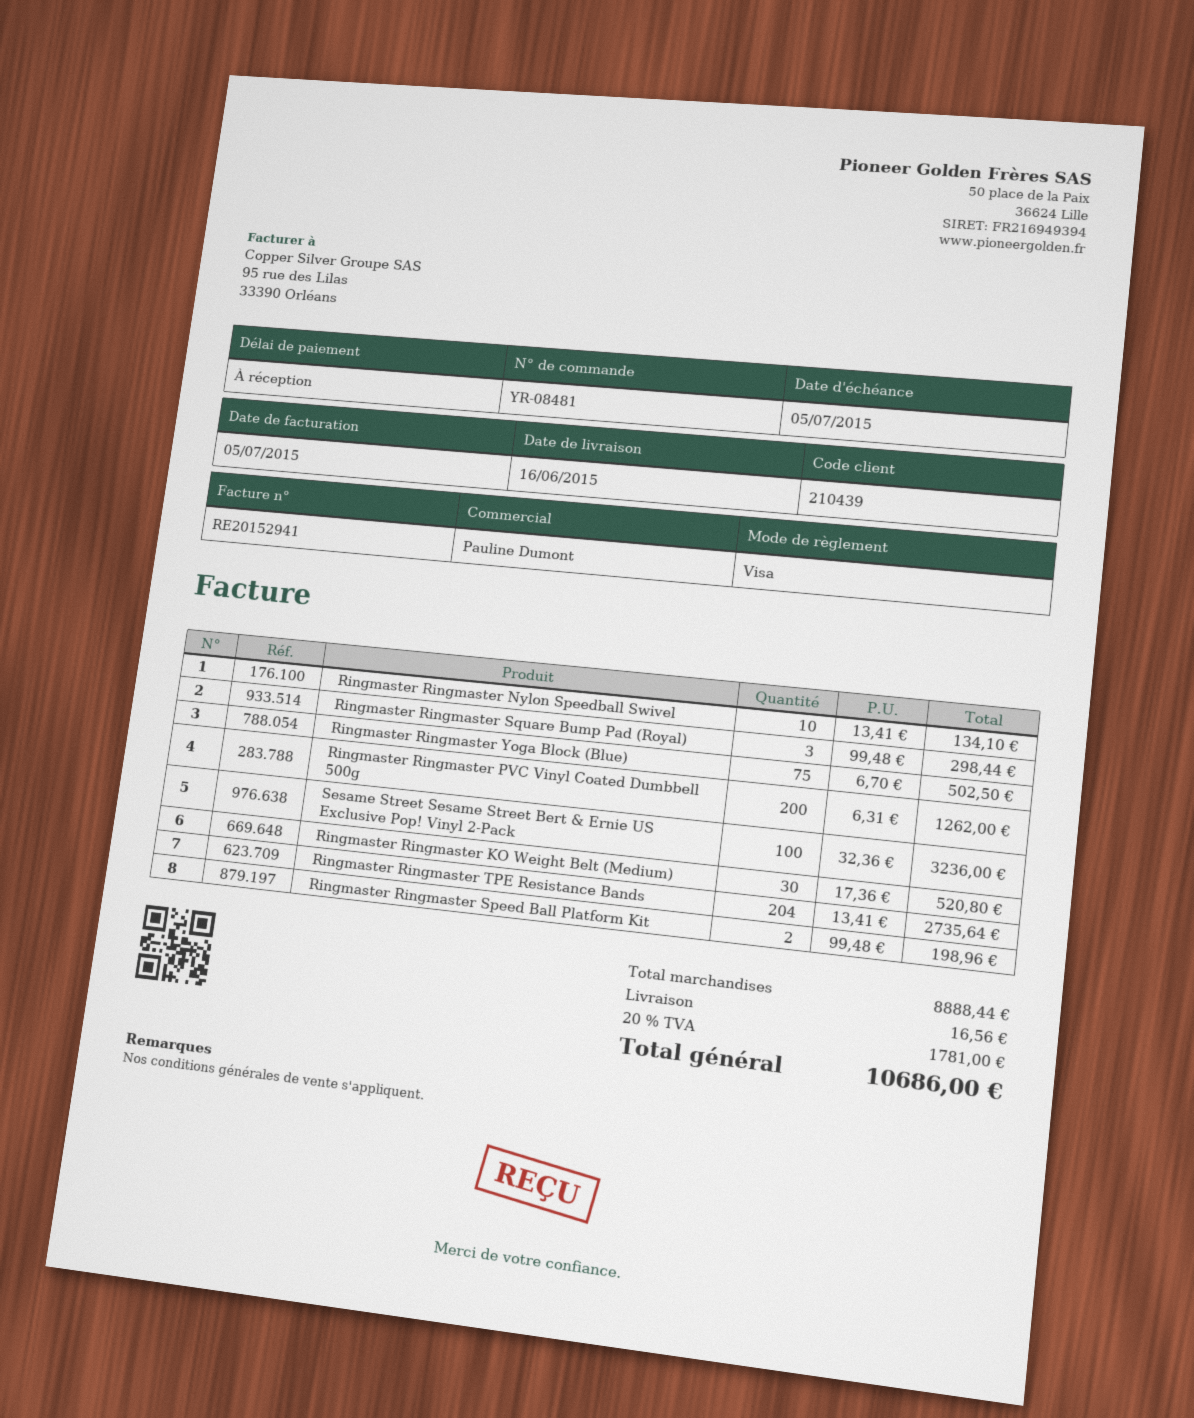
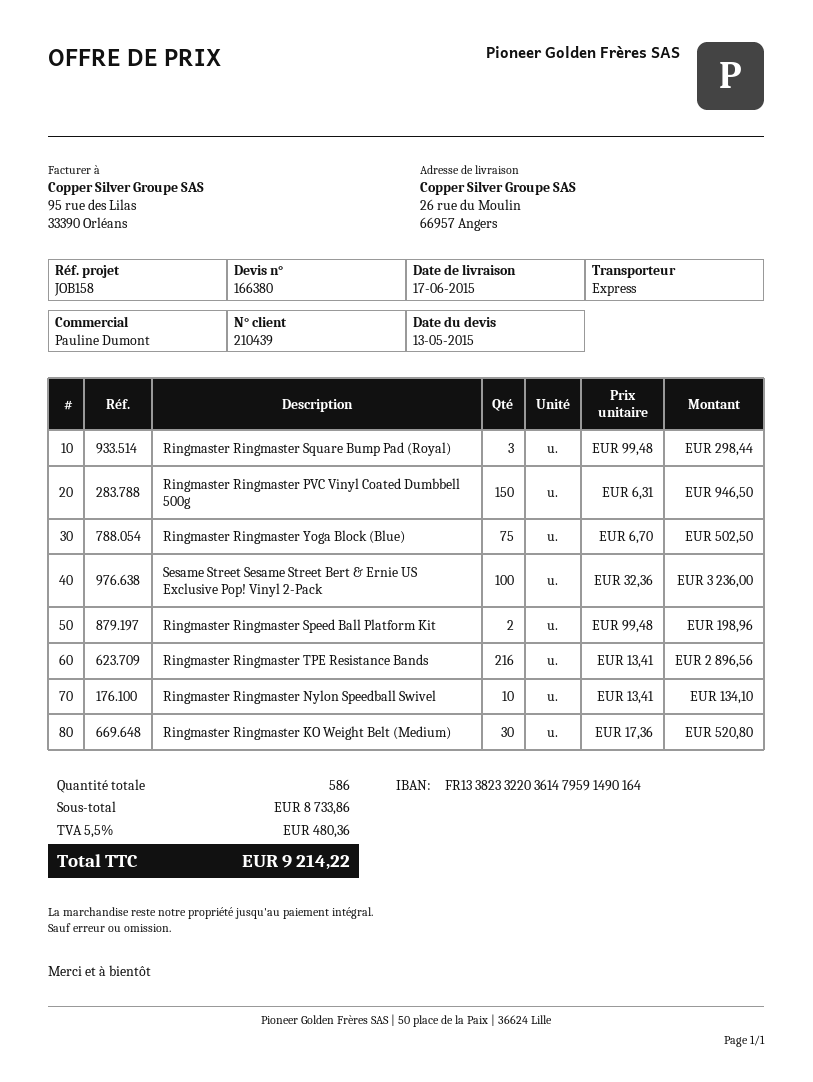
delivery date: 2015-06-16 -> 2015-06-17
Ringmaster Ringmaster PVC Vinyl Coated Dumbbell 500g: 200 x 6.31 = 1262.00 -> 150 x 6.31 = 946.50
Ringmaster Ringmaster TPE Resistance Bands: 204 x 13.41 = 2735.64 -> 216 x 13.41 = 2896.56
subtotal: 8888.44 -> 8733.86
shipping: 16.56 -> none
tax: 20% = 1781.00 -> 5.5% = 480.36
total: 10686.00 -> 9214.22

